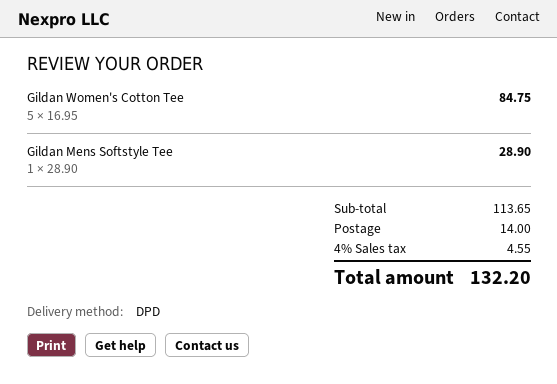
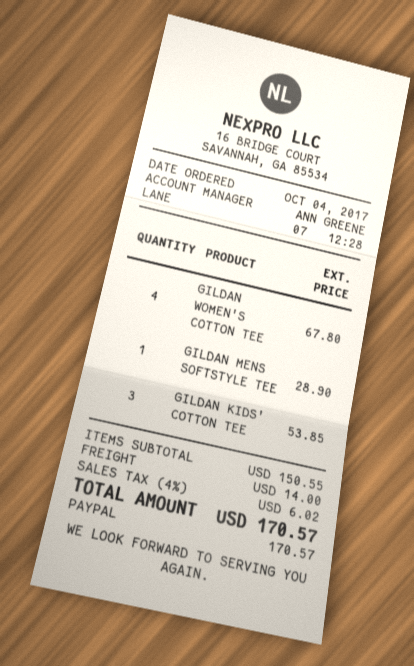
Gildan Women's Cotton Tee: 5 for 84.75 -> 4 for 67.80
GILDAN KIDS' COTTON TEE: none -> 3 for 53.85
subtotal: 113.65 -> 150.55
tax: 4% = 4.55 -> 4% = 6.02
total: 132.20 -> 170.57

